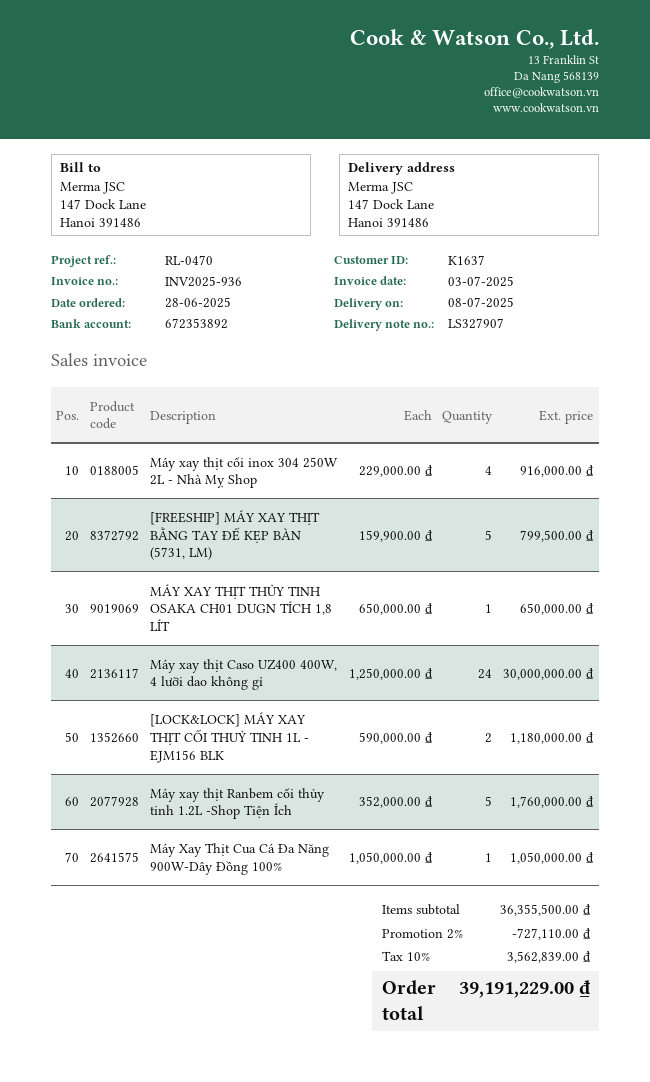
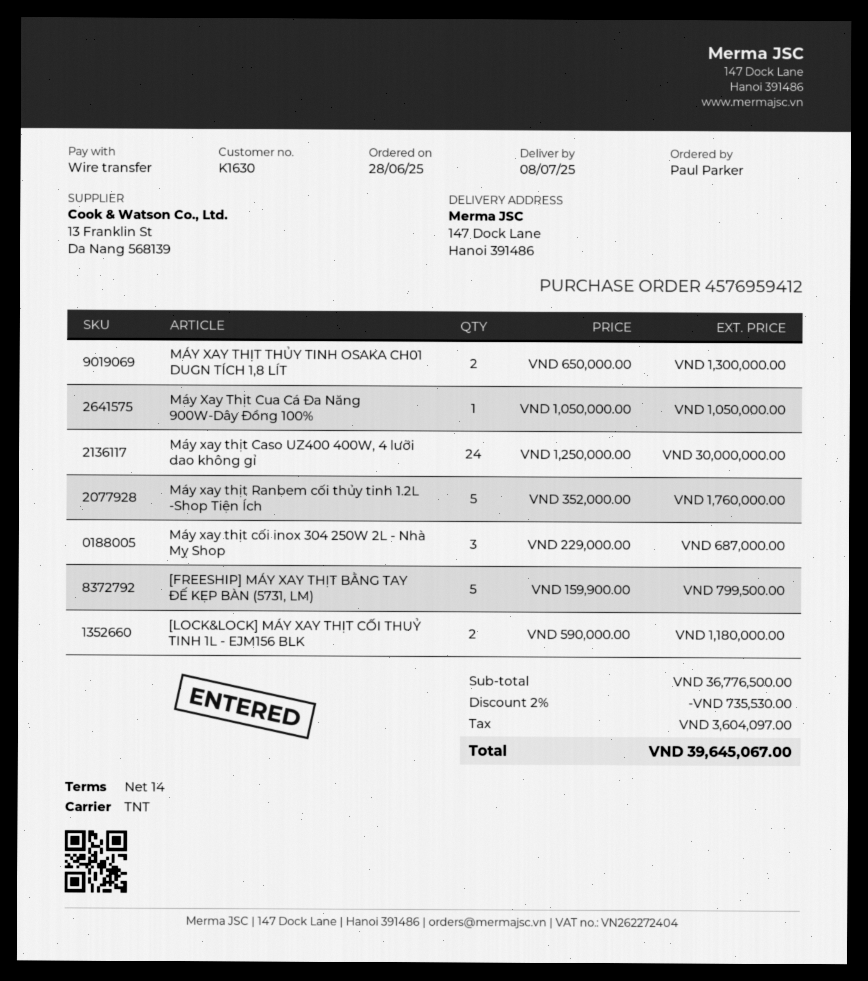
customer number: K1637 -> K1630
Máy xay thịt cối inox 304 250W 2L - Nhà Mỵ Shop: 4 x 229000.00 = 916000.00 -> 3 x 229000.00 = 687000.00
MÁY XAY THỊT THỦY TINH OSAKA CH01 DUGN TÍCH 1,8 LÍT: 1 x 650000.00 = 650000.00 -> 2 x 650000.00 = 1300000.00
subtotal: 36355500.00 -> 36776500.00
discount: 2% = 727110.00 -> 2% = 735530.00
tax: 3562839.00 -> 3604097.00
total: 39191229.00 -> 39645067.00

